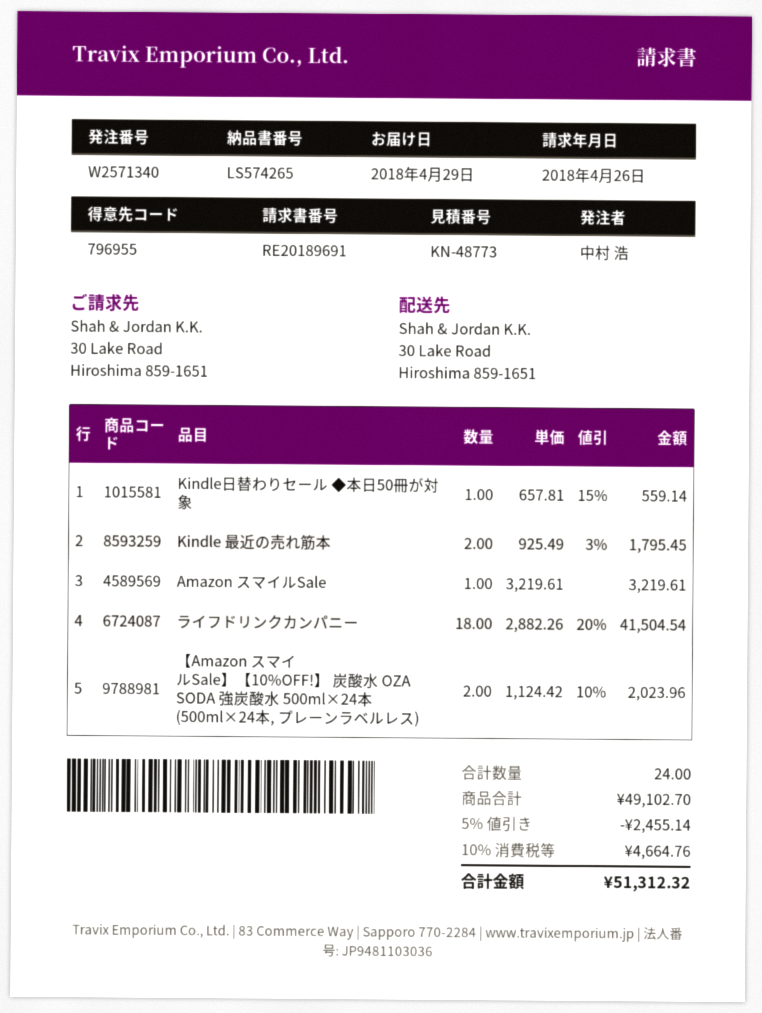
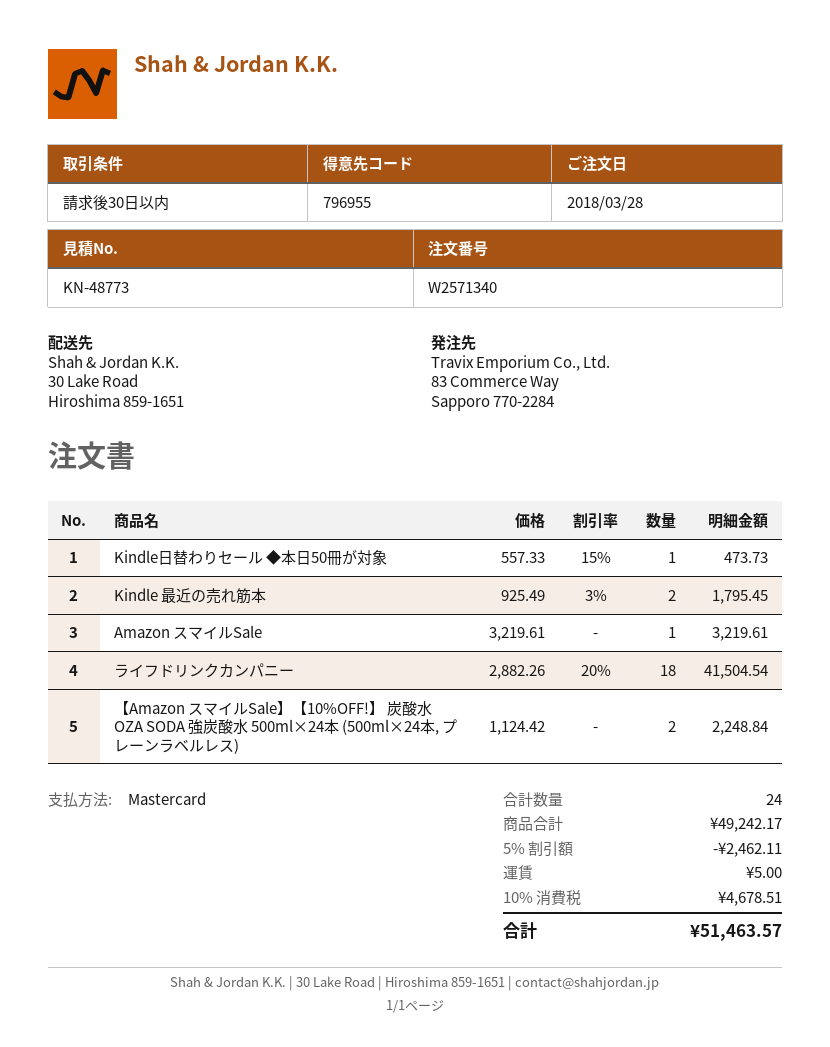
Kindle日替わりセール ◆本日50冊が対象: 1 x 657.81 - 15% = 559.14 -> 1 x 557.33 - 15% = 473.73
【Amazon スマイルSale】【10%OFF!】 炭酸水 OZA SODA 強炭酸水 500ml×24本 (500ml×24本, プレーンラベルレス): 2 x 1124.42 - 10% = 2023.96 -> 2 x 1124.42 = 2248.84
subtotal: 49102.70 -> 49242.17
discount: 5% = 2455.14 -> 5% = 2462.11
shipping: none -> 5.00
tax: 10% = 4664.76 -> 10% = 4678.51
total: 51312.32 -> 51463.57

